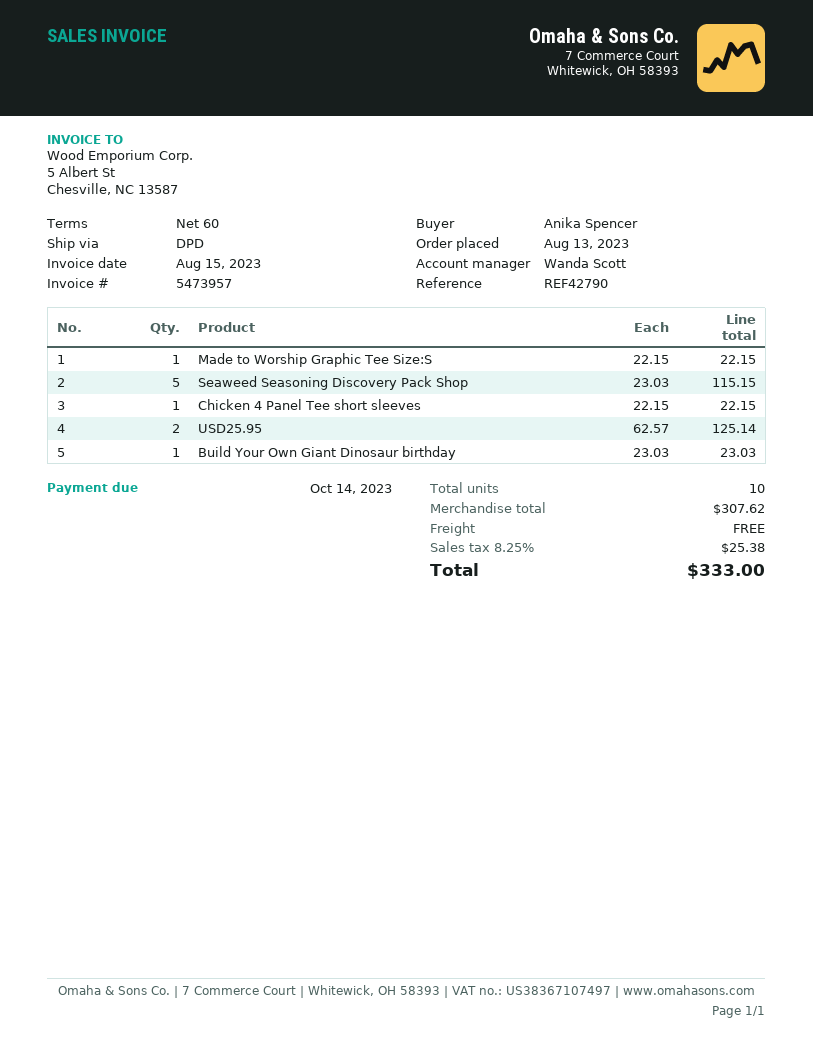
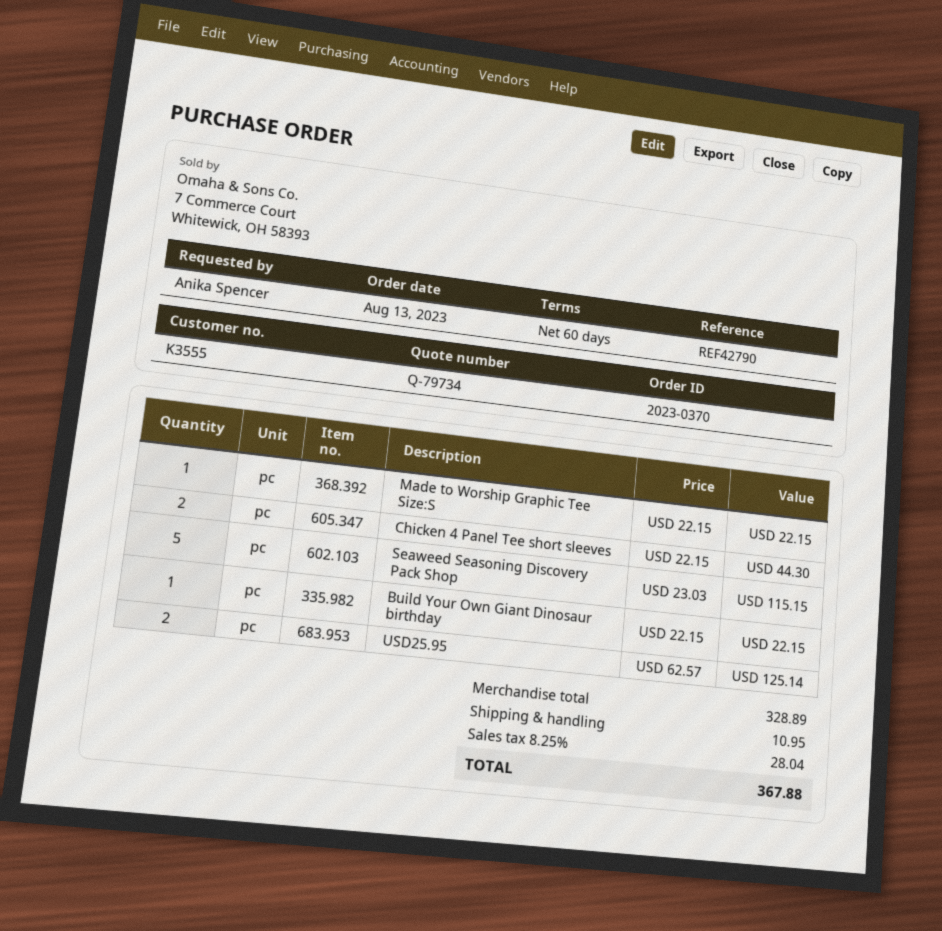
Chicken 4 Panel Tee short sleeves: 1 x 22.15 = 22.15 -> 2 x 22.15 = 44.30
Build Your Own Giant Dinosaur birthday: 1 x 23.03 = 23.03 -> 1 x 22.15 = 22.15
subtotal: 307.62 -> 328.89
shipping: 0.00 -> 10.95
tax: 8.25% = 25.38 -> 8.25% = 28.04
total: 333.00 -> 367.88

